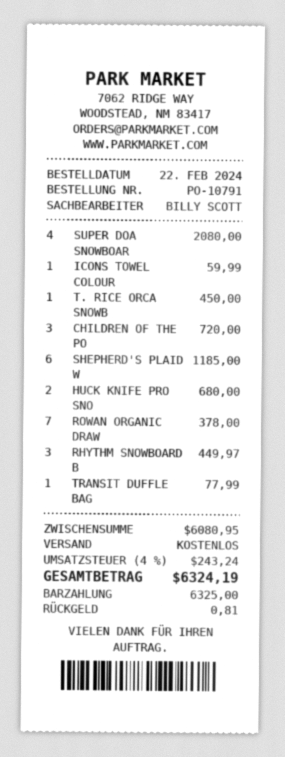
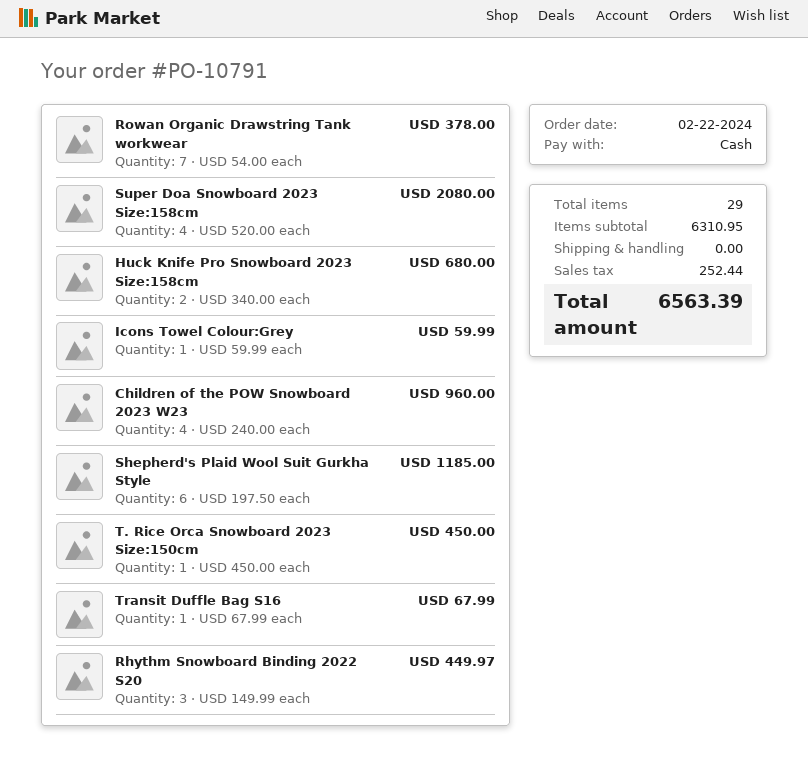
CHILDREN OF THE PO: 3 for 720.00 -> 4 for 960.00
TRANSIT DUFFLE BAG: 1 for 77.99 -> 1 for 67.99
subtotal: 6080.95 -> 6310.95
tax: 243.24 -> 252.44
total: 6324.19 -> 6563.39

